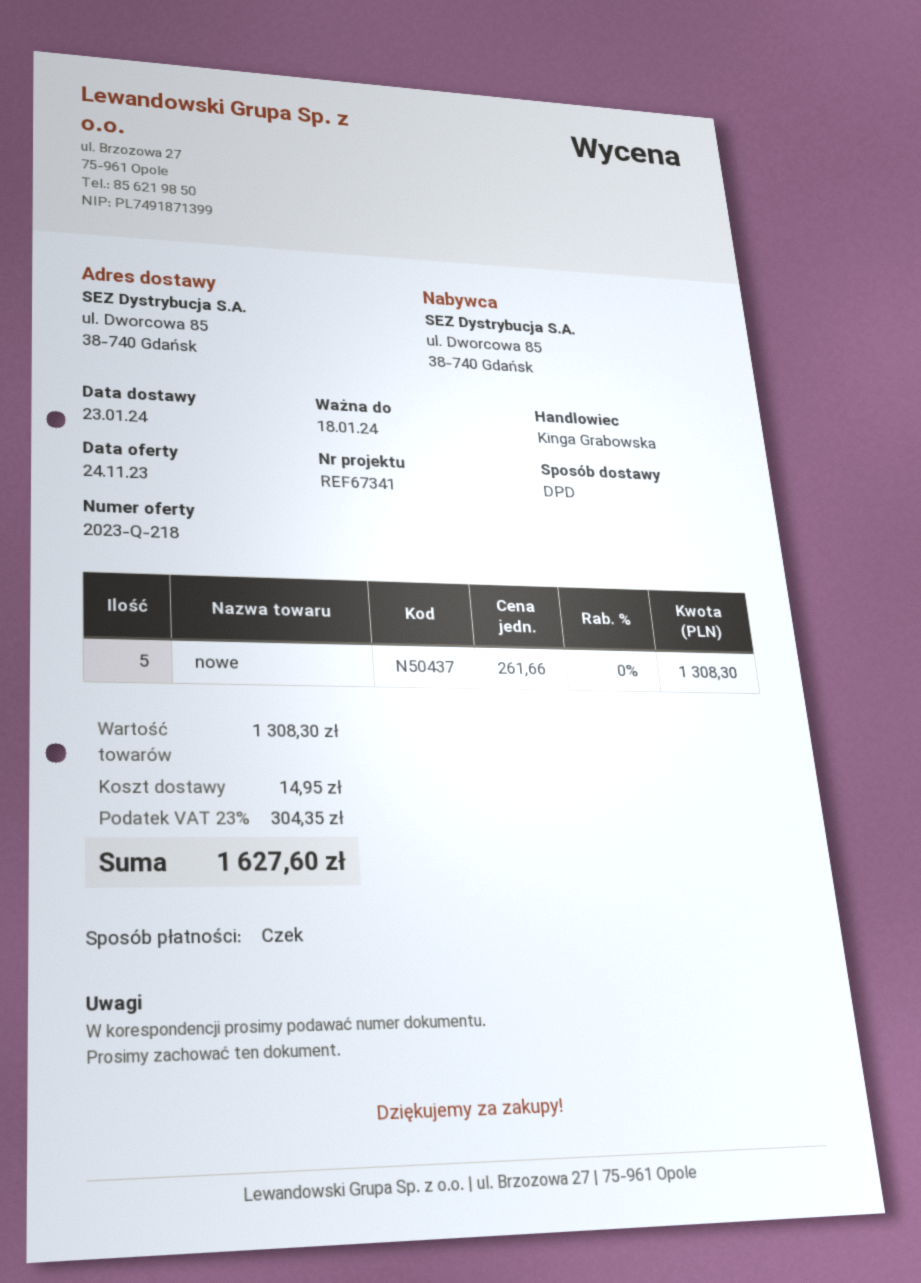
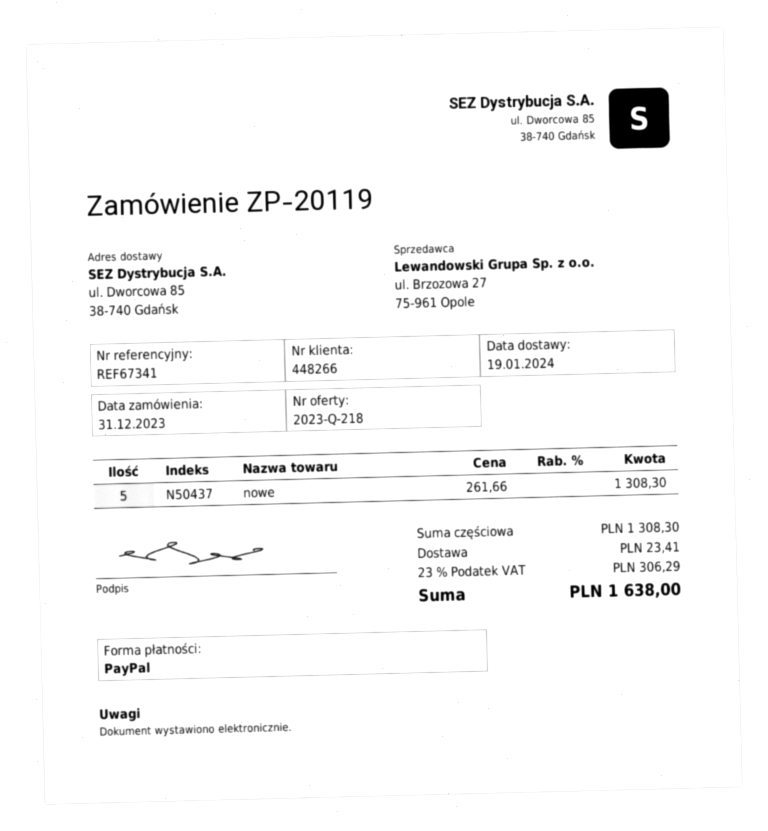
delivery date: 2024-01-23 -> 2024-01-19
payment method: cheque -> PayPal
shipping: 14.95 -> 23.41
tax: 23% = 304.35 -> 23% = 306.29
total: 1627.60 -> 1638.00

